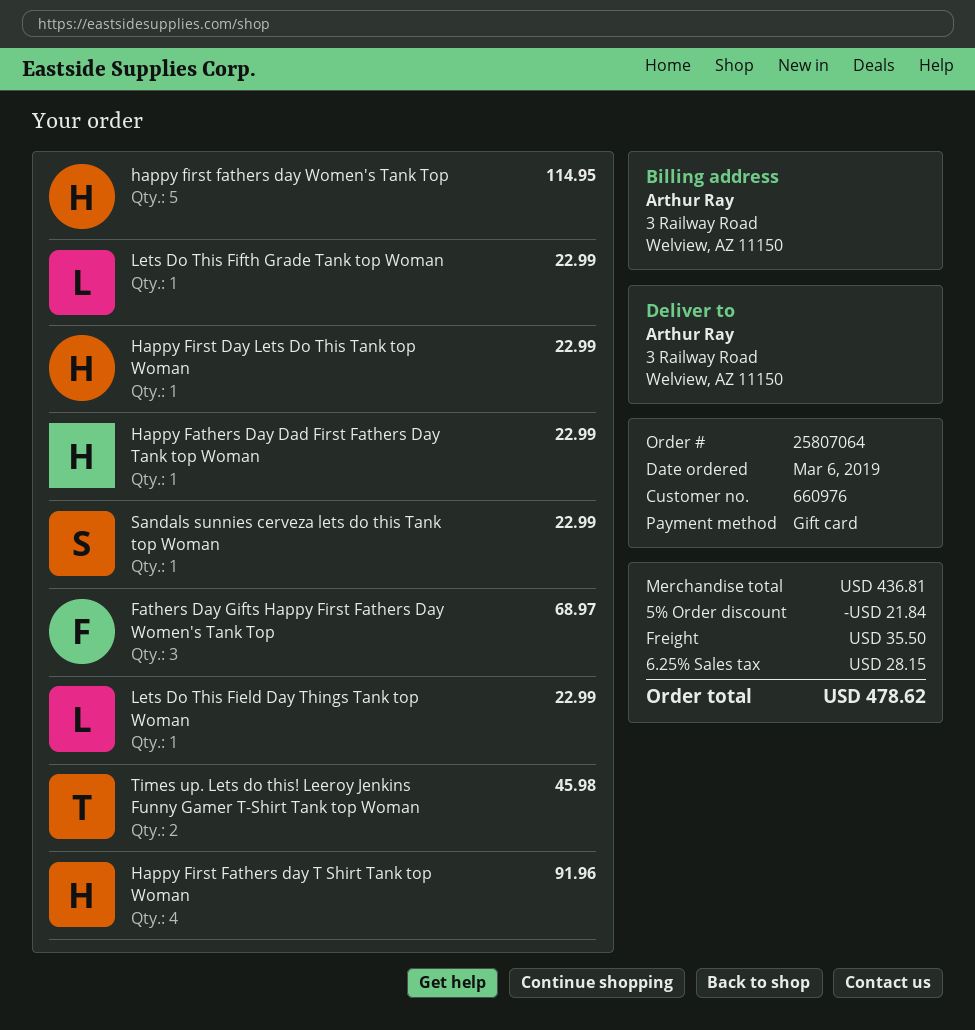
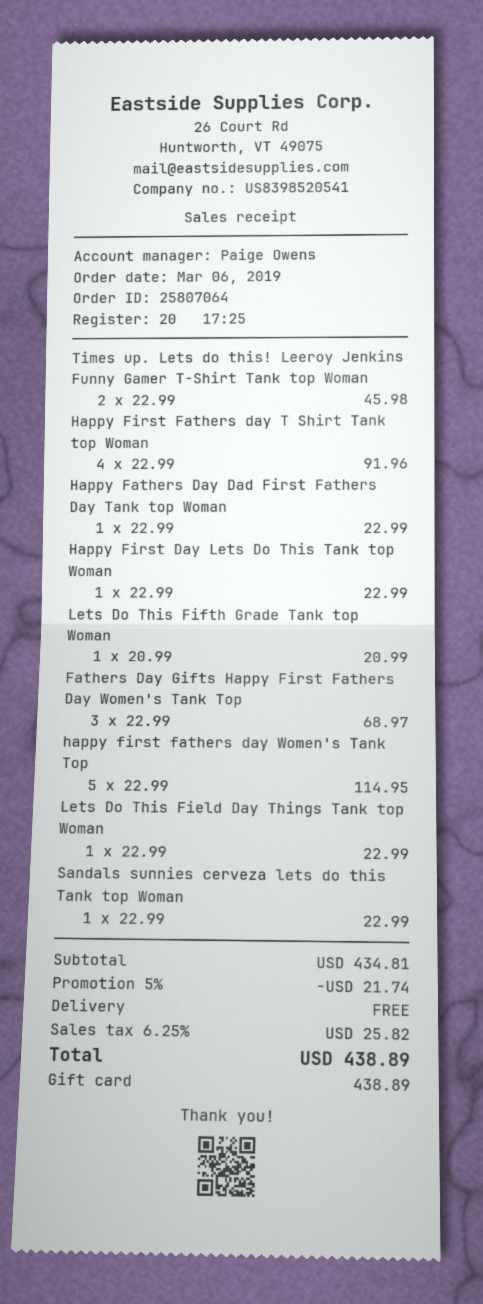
Lets Do This Fifth Grade Tank top Woman: 1 for 22.99 -> 1 for 20.99
subtotal: 436.81 -> 434.81
discount: 5% = 21.84 -> 5% = 21.74
shipping: 35.50 -> 0.00
tax: 6.25% = 28.15 -> 6.25% = 25.82
total: 478.62 -> 438.89

